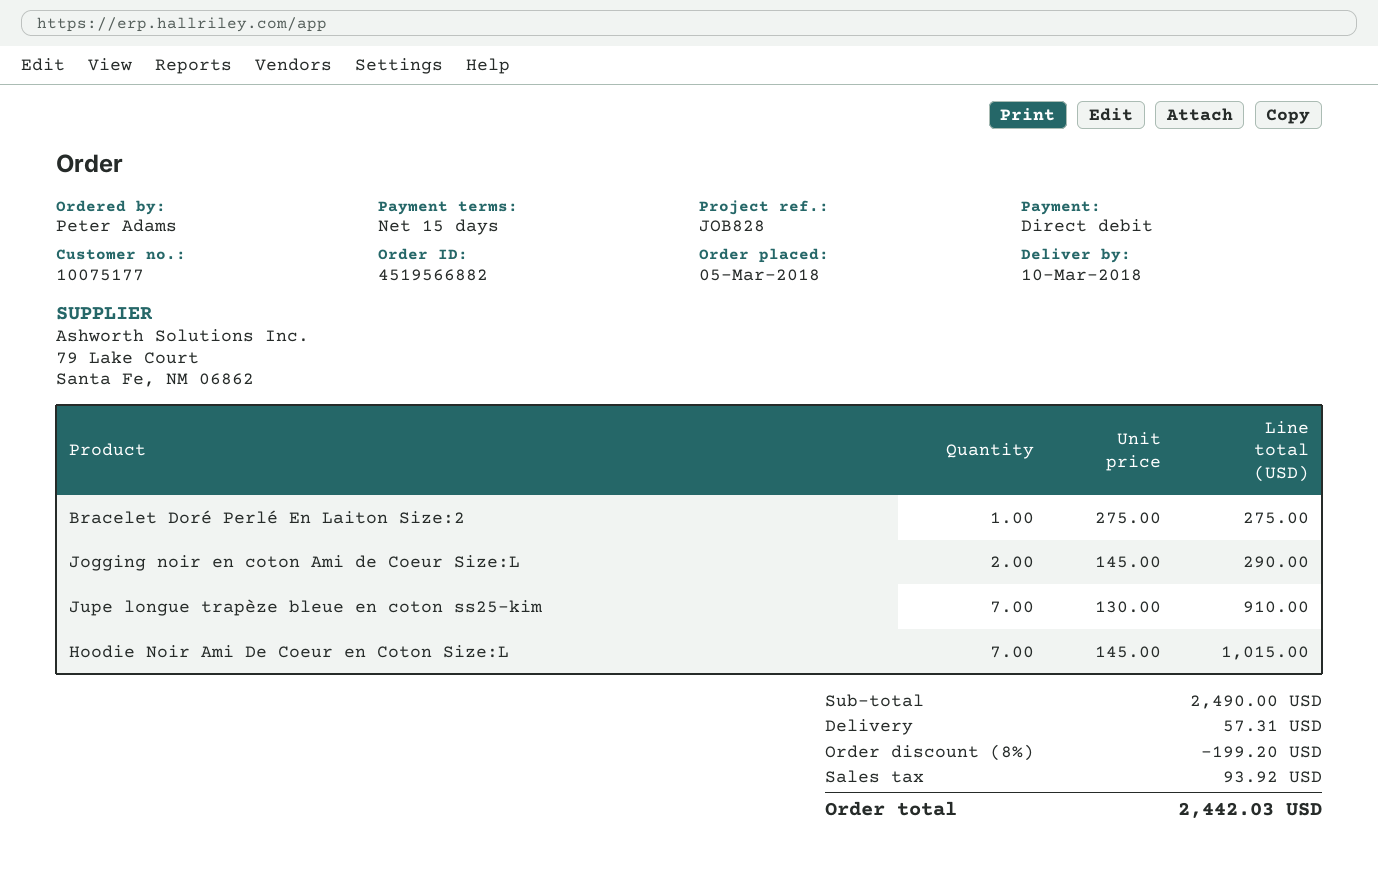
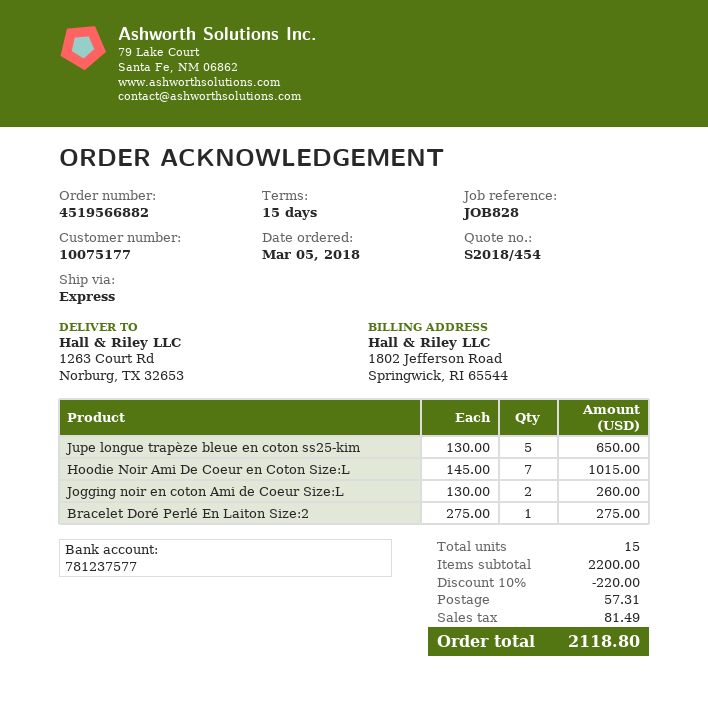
Jogging noir en coton Ami de Coeur Size:L: 2 x 145.00 = 290.00 -> 2 x 130.00 = 260.00
Jupe longue trapèze bleue en coton ss25-kim: 7 x 130.00 = 910.00 -> 5 x 130.00 = 650.00
subtotal: 2490.00 -> 2200.00
discount: 8% = 199.20 -> 10% = 220.00
tax: 93.92 -> 81.49
total: 2442.03 -> 2118.80

